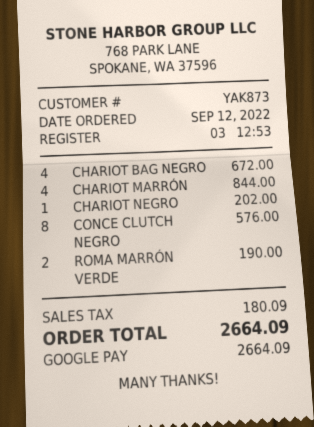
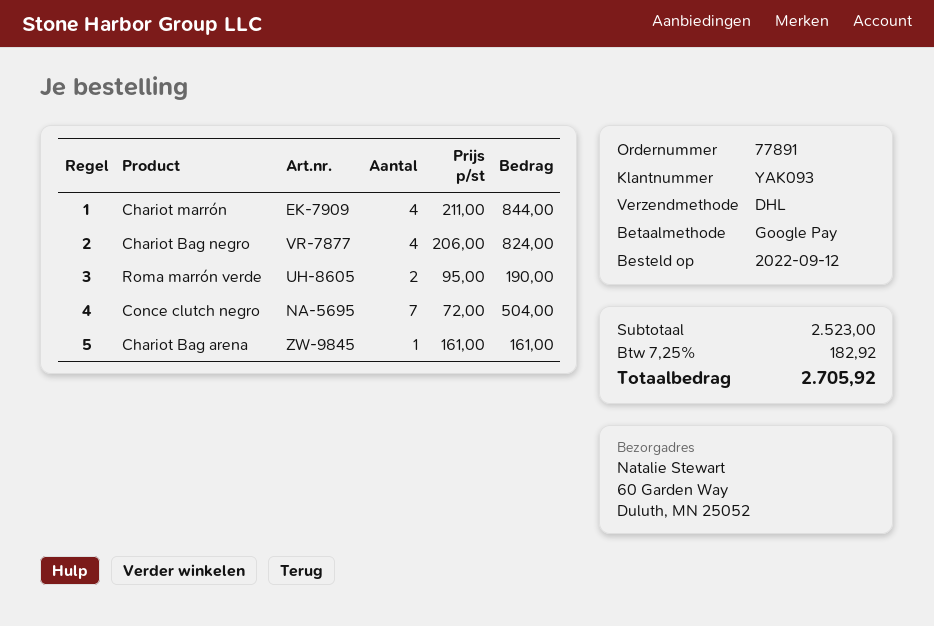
customer number: YAK873 -> YAK093
CHARIOT BAG NEGRO: 4 for 672.00 -> 4 for 824.00
CHARIOT NEGRO: 1 for 202.00 -> none
CONCE CLUTCH NEGRO: 8 for 576.00 -> 7 for 504.00
Chariot Bag arena: none -> 1 for 161.00
tax: 180.09 -> 182.92
total: 2664.09 -> 2705.92

